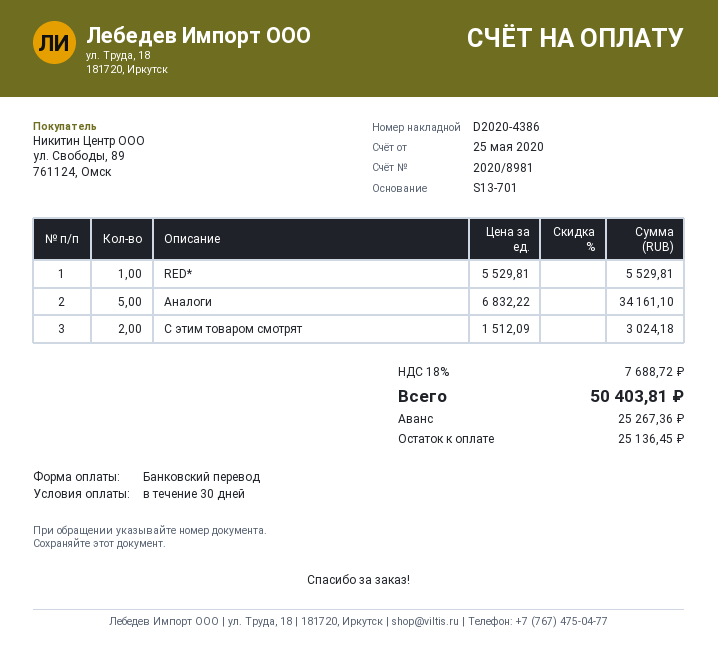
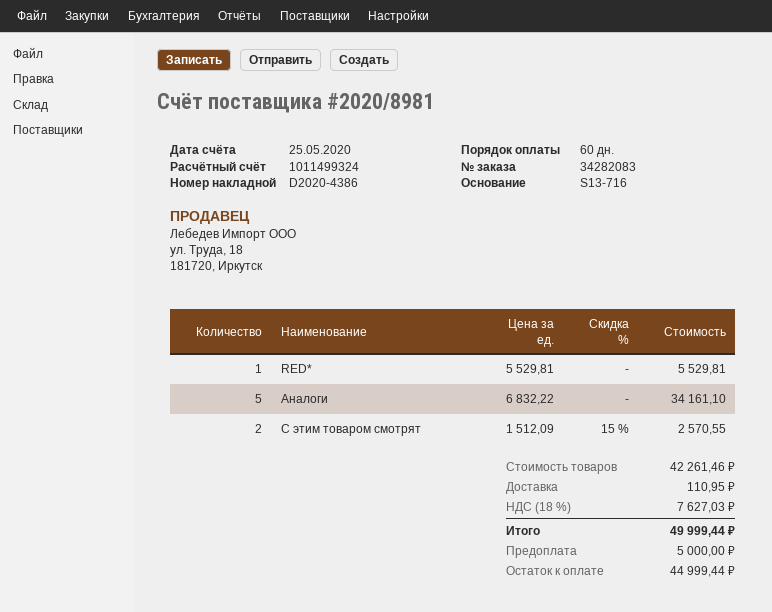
payment terms: 30 days -> 60 days
reference: S13-701 -> S13-716
С этим товаром смотрят: 2 x 1512.09 = 3024.18 -> 2 x 1512.09 - 15% = 2570.55
shipping: none -> 110.95
tax: 18% = 7688.72 -> 18% = 7627.03
total: 50403.81 -> 49999.44
deposit: 25267.36 -> 5000.00
balance: 25136.45 -> 44999.44

